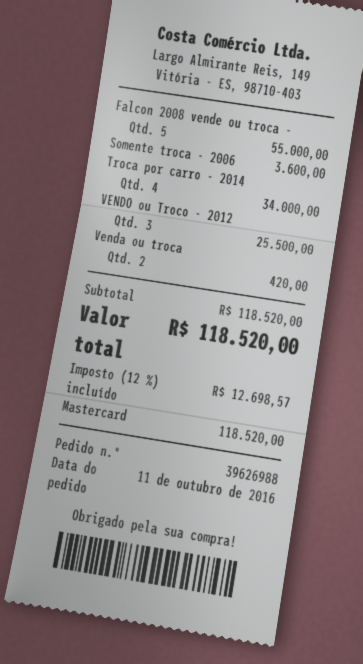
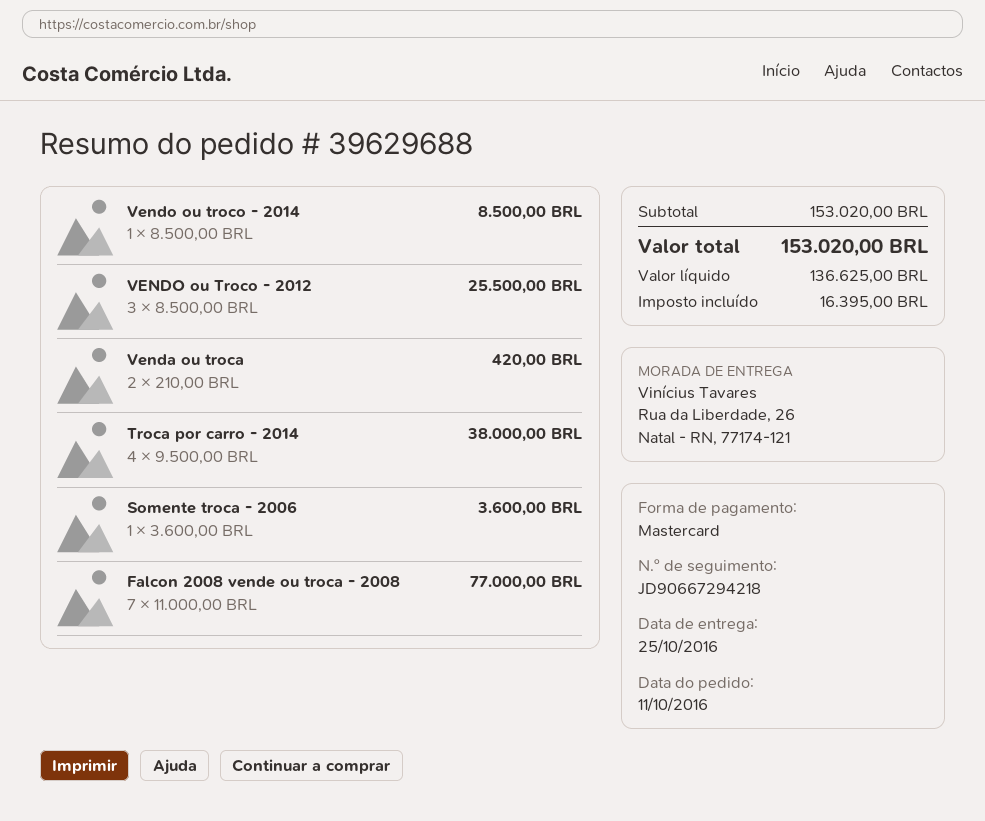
order number: 39626988 -> 39629688
Falcon 2008 vende ou troca -: 5 for 55000.00 -> 7 for 77000.00
Troca por carro - 2014: 4 for 34000.00 -> 4 for 38000.00
Vendo ou troco - 2014: none -> 1 for 8500.00
subtotal: 118520.00 -> 153020.00
tax: 12698.57 -> 16395.00
total: 118520.00 -> 153020.00

